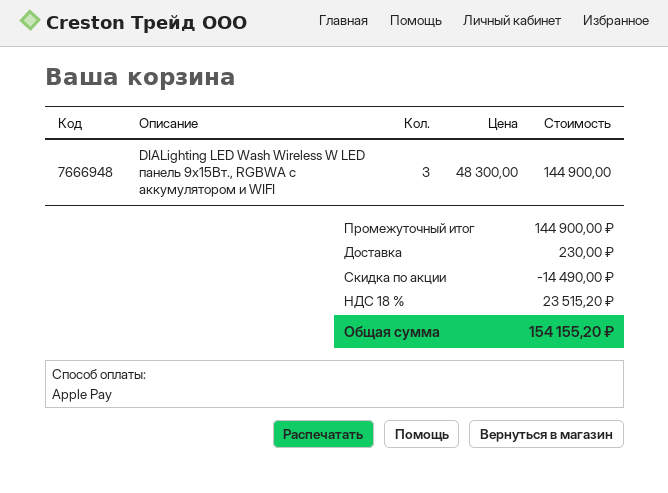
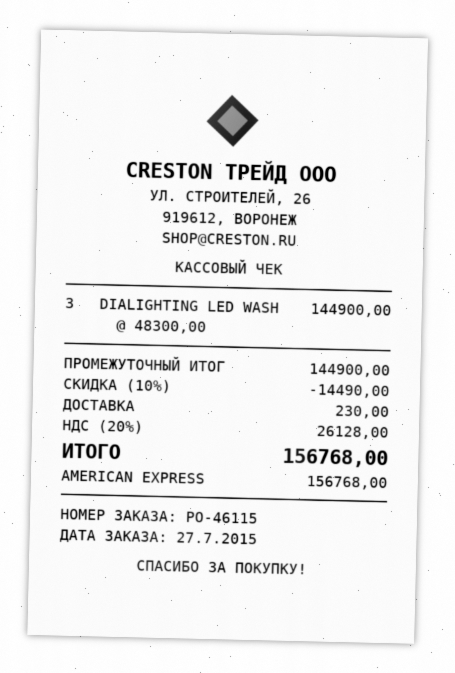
payment method: Apple Pay -> American Express
tax: 18% = 23515.20 -> 20% = 26128.00
total: 154155.20 -> 156768.00

